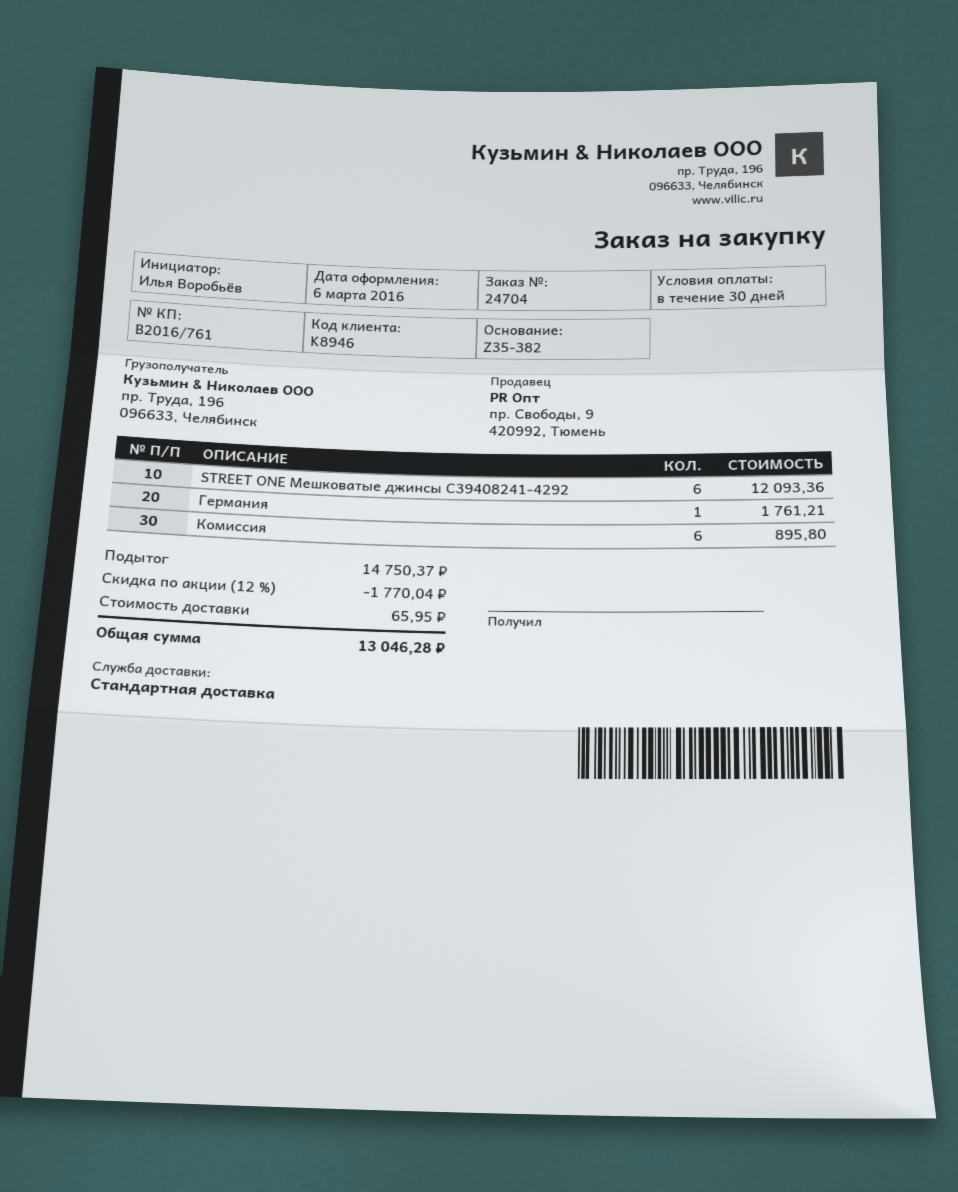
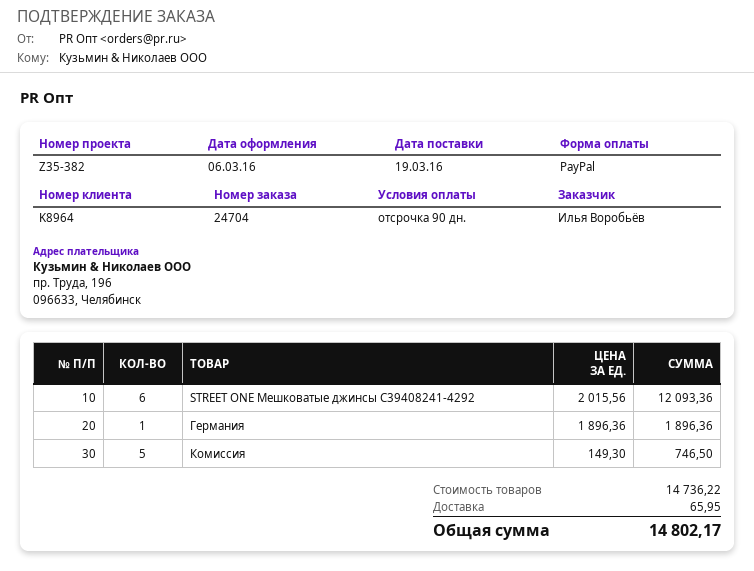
payment terms: 30 days -> 90 days
customer number: K8946 -> K8964
Германия: 1 for 1761.21 -> 1 for 1896.36
Комиссия: 6 for 895.80 -> 5 for 746.50
subtotal: 14750.37 -> 14736.22
discount: 12% = 1770.04 -> none
total: 13046.28 -> 14802.17

